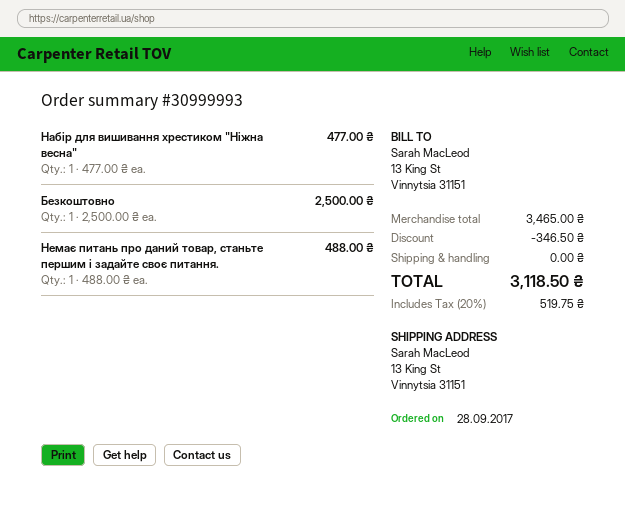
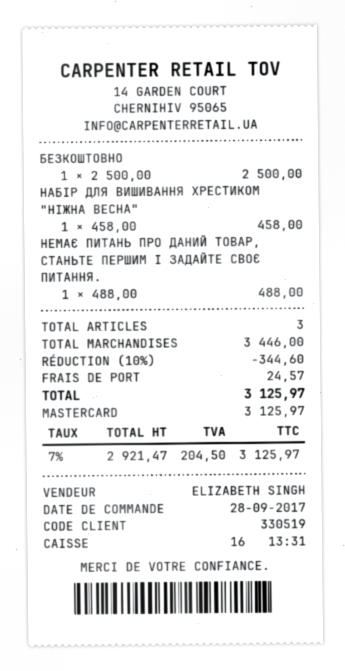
Набір для вишивання хрестиком "Ніжна весна": 1 x 477.00 = 477.00 -> 1 x 458.00 = 458.00
subtotal: 3465.00 -> 3446.00
discount: 346.50 -> 344.60
shipping: 0.00 -> 24.57
tax: 20% = 519.75 -> 7% = 204.50
total: 3118.50 -> 3125.97

